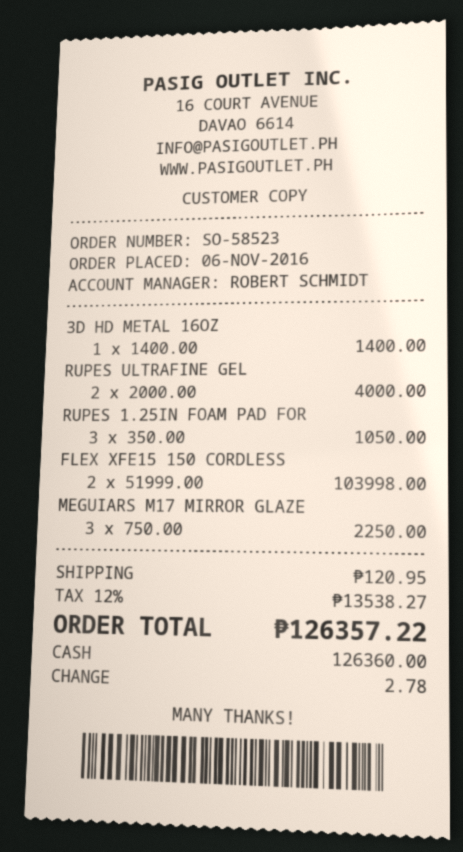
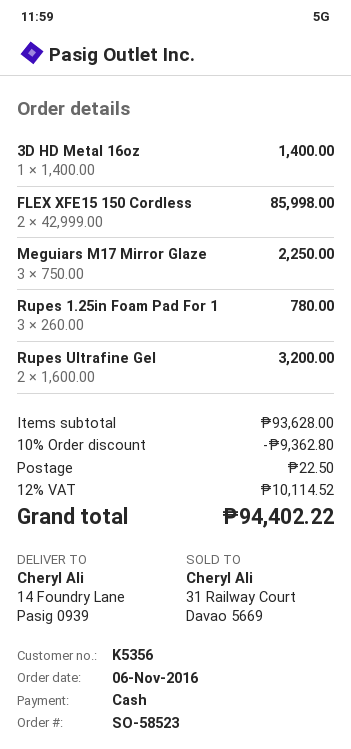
RUPES ULTRAFINE GEL: 2 x 2000.00 = 4000.00 -> 2 x 1600.00 = 3200.00
RUPES 1.25IN FOAM PAD FOR: 3 x 350.00 = 1050.00 -> 3 x 260.00 = 780.00
FLEX XFE15 150 CORDLESS: 2 x 51999.00 = 103998.00 -> 2 x 42999.00 = 85998.00
discount: none -> 10% = 9362.80
shipping: 120.95 -> 22.50
tax: 12% = 13538.27 -> 12% = 10114.52
total: 126357.22 -> 94402.22

